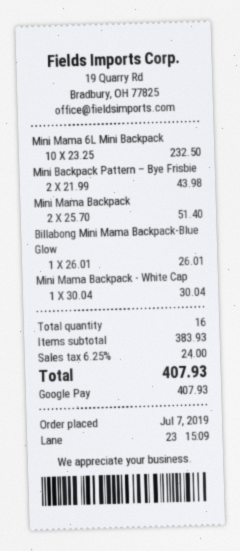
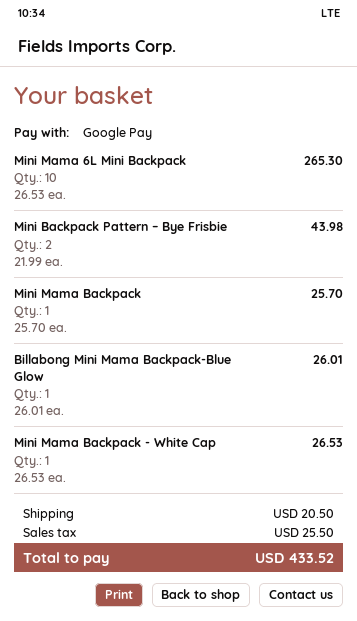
Mini Mama 6L Mini Backpack: 10 x 23.25 = 232.50 -> 10 x 26.53 = 265.30
Mini Mama Backpack: 2 x 25.70 = 51.40 -> 1 x 25.70 = 25.70
Mini Mama Backpack - White Cap: 1 x 30.04 = 30.04 -> 1 x 26.53 = 26.53
shipping: none -> 20.50
tax: 24.00 -> 25.50
total: 407.93 -> 433.52

